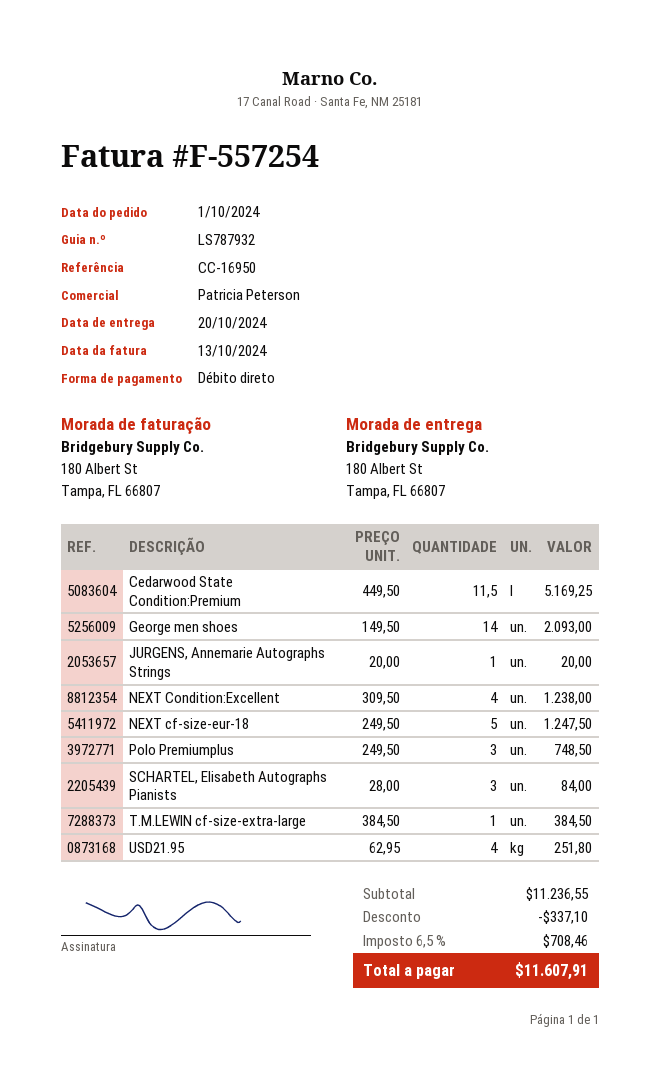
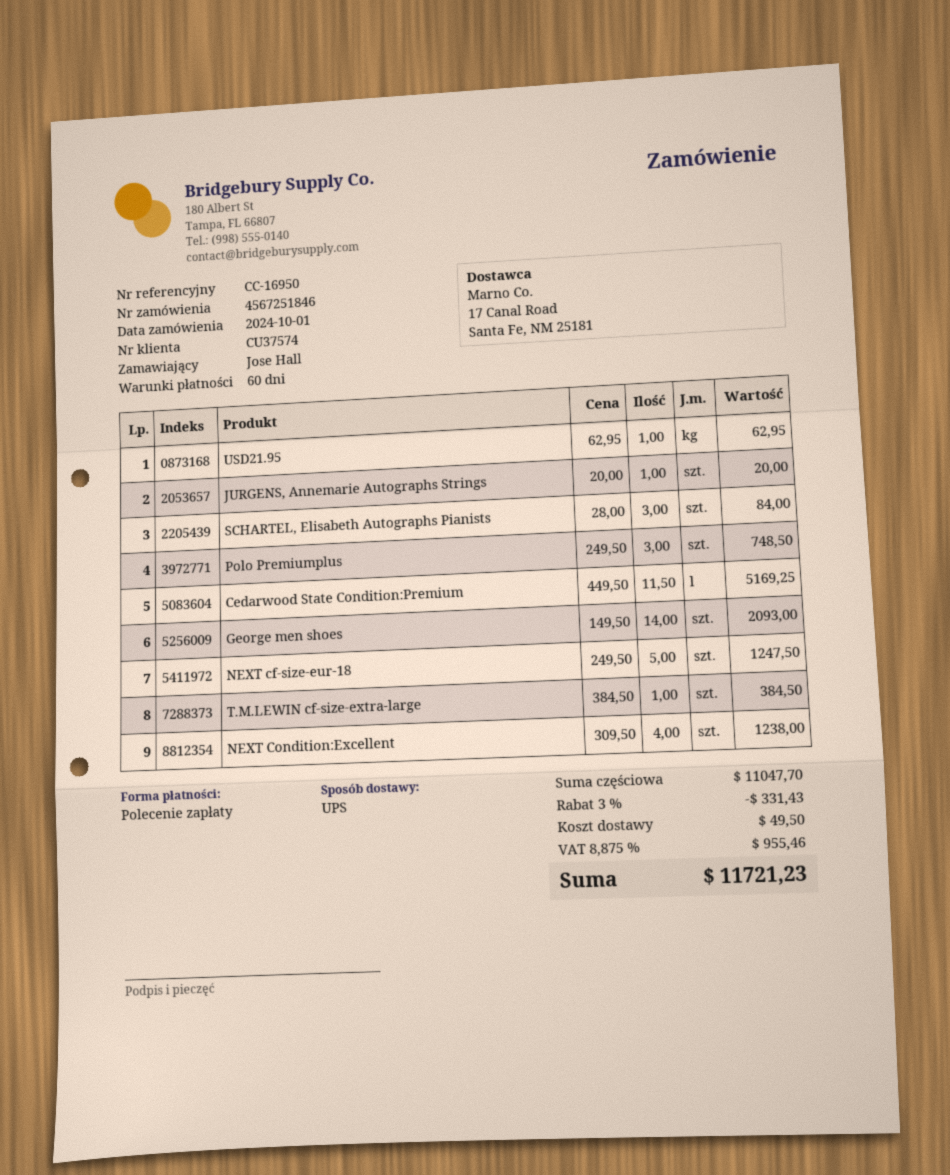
USD21.95: 4 x 62.95 = 251.80 -> 1 x 62.95 = 62.95
subtotal: 11236.55 -> 11047.70
discount: 337.10 -> 331.43
shipping: none -> 49.50
tax: 6.5% = 708.46 -> 8.875% = 955.46
total: 11607.91 -> 11721.23

